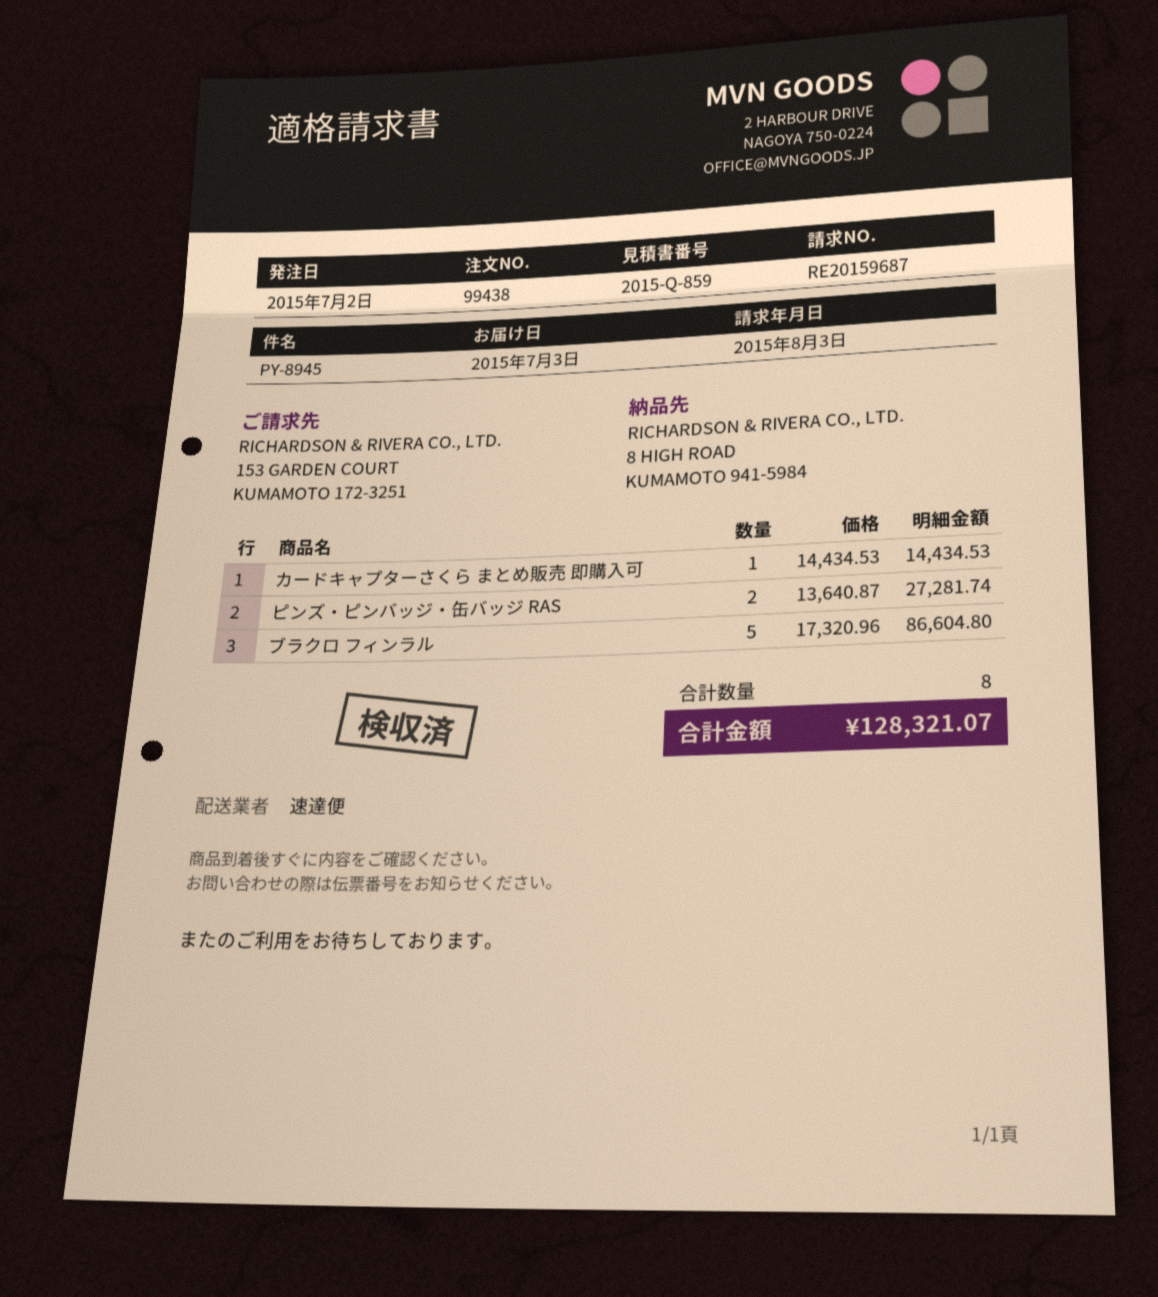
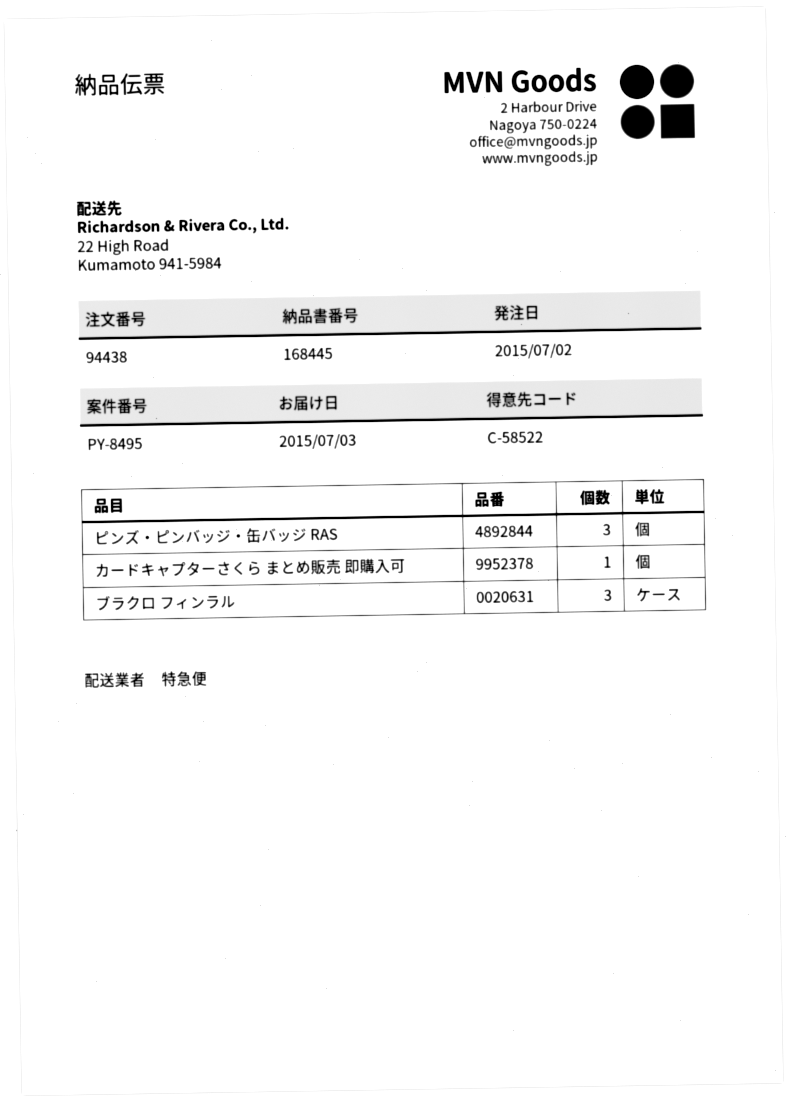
order number: 99438 -> 94438
reference: PY-8945 -> PY-8495
ship to: 8 HIGH ROAD, KUMAMOTO 941-5984 -> 22 High Road, Kumamoto 941-5984
ピンズ・ピンバッジ・缶バッジ RAS: 2 -> 3
ブラクロ フィンラル: 5 -> 3

